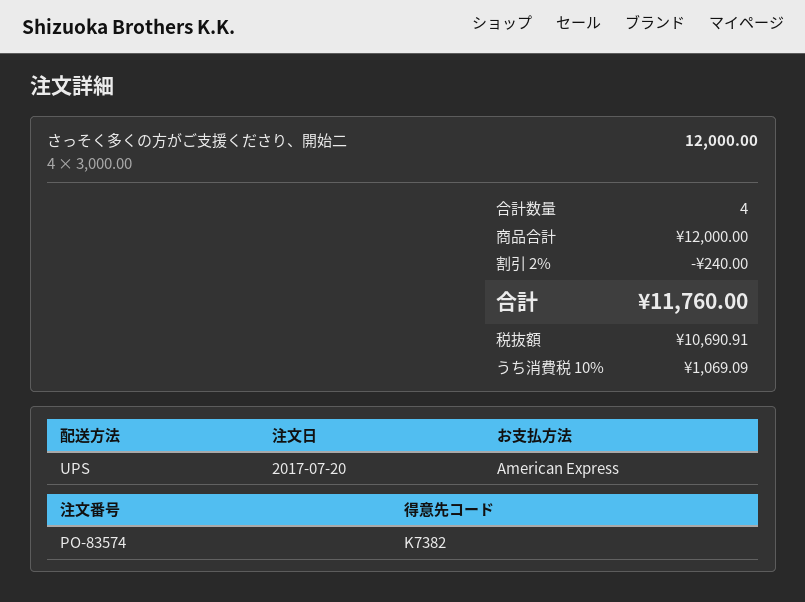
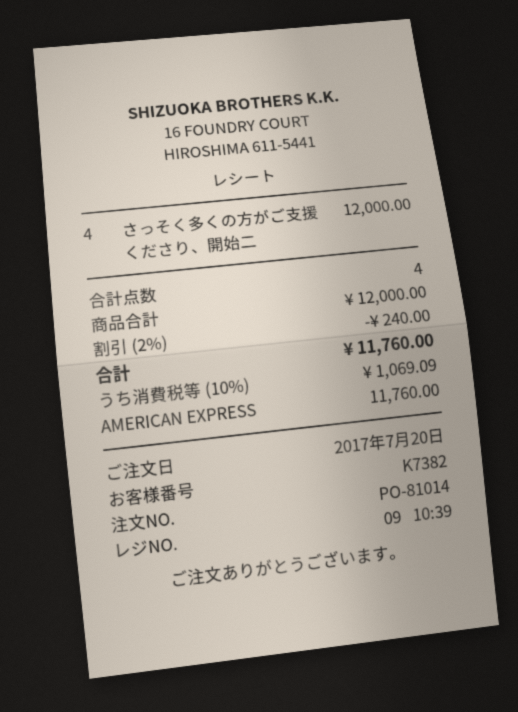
order number: PO-83574 -> PO-81014

